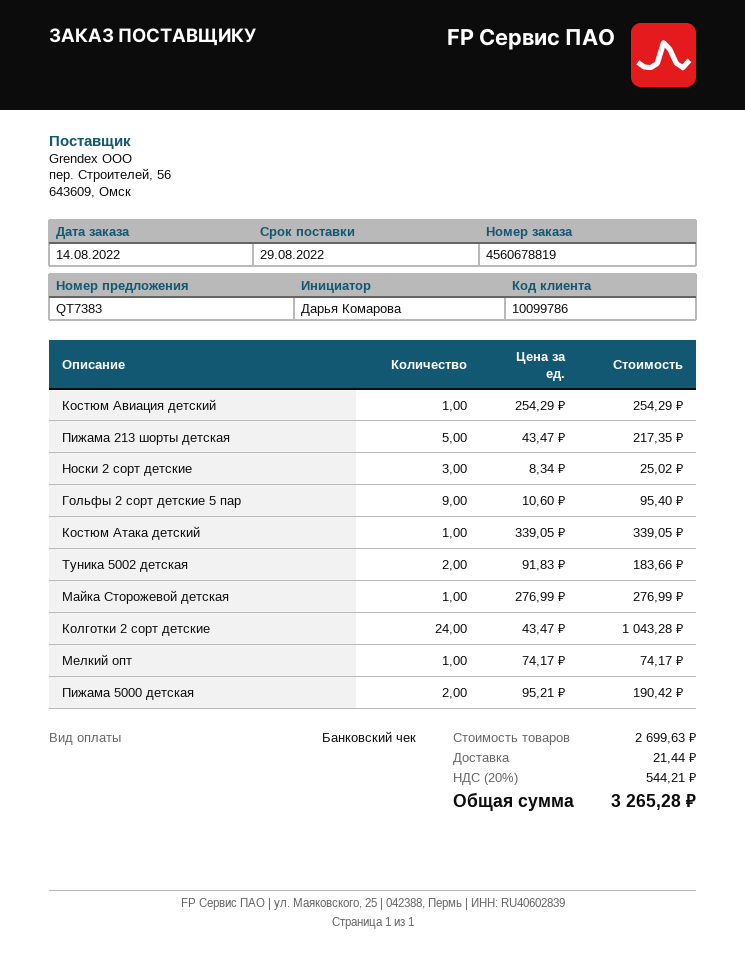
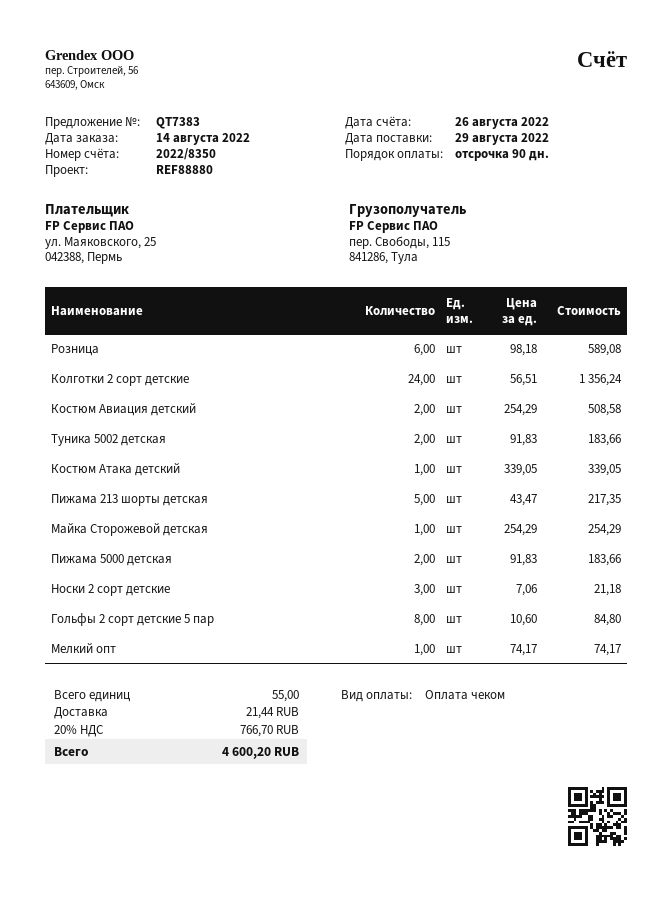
Костюм Авиация детский: 1 x 254.29 = 254.29 -> 2 x 254.29 = 508.58
Носки 2 сорт детские: 3 x 8.34 = 25.02 -> 3 x 7.06 = 21.18
Гольфы 2 сорт детские 5 пар: 9 x 10.60 = 95.40 -> 8 x 10.60 = 84.80
Майка Сторожевой детская: 1 x 276.99 = 276.99 -> 1 x 254.29 = 254.29
Колготки 2 сорт детские: 24 x 43.47 = 1043.28 -> 24 x 56.51 = 1356.24
Пижама 5000 детская: 2 x 95.21 = 190.42 -> 2 x 91.83 = 183.66
Розница: none -> 6 x 98.18 = 589.08
tax: 20% = 544.21 -> 20% = 766.70
total: 3265.28 -> 4600.20

